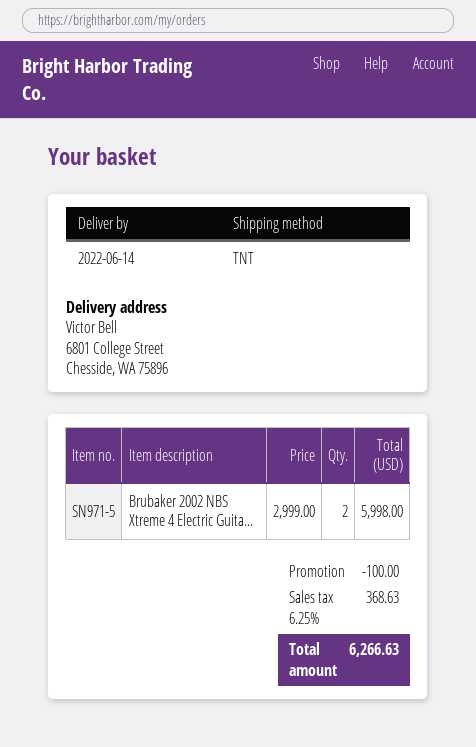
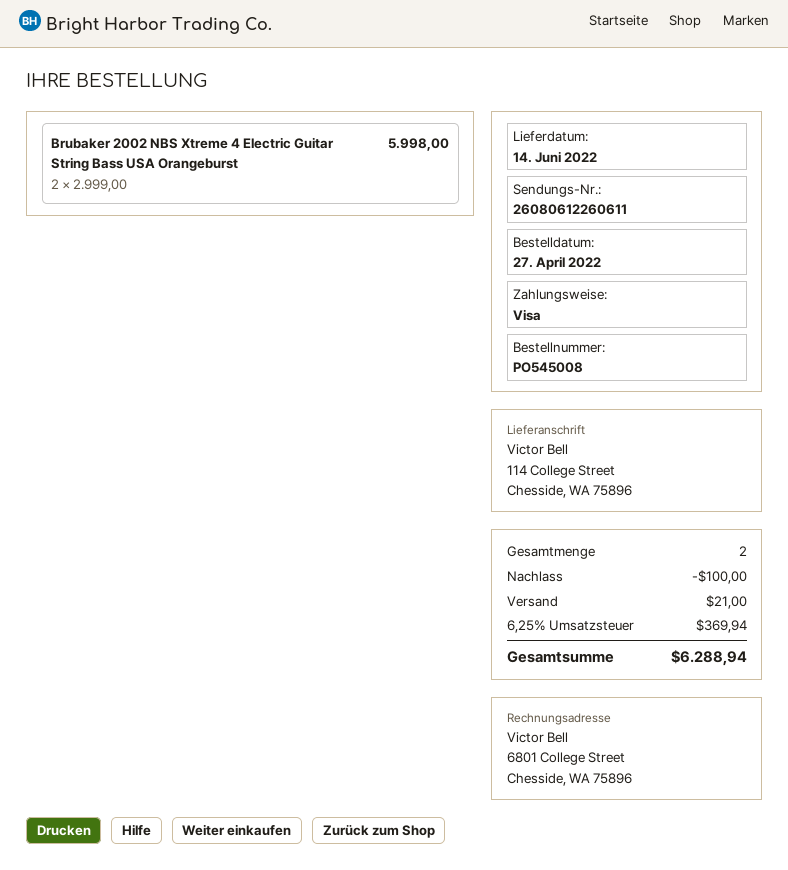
ship to: 6801 College Street, Chesside, WA 75896 -> 114 College Street, Chesside, WA 75896
shipping: none -> 21.00
tax: 6.25% = 368.63 -> 6.25% = 369.94
total: 6266.63 -> 6288.94

